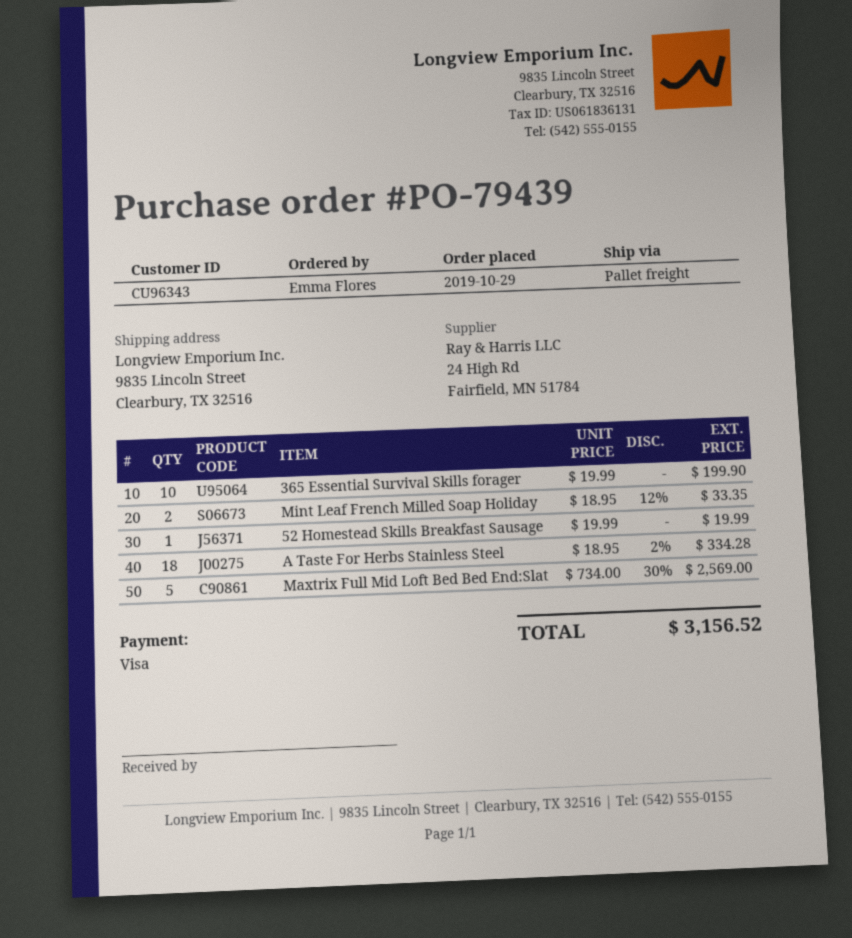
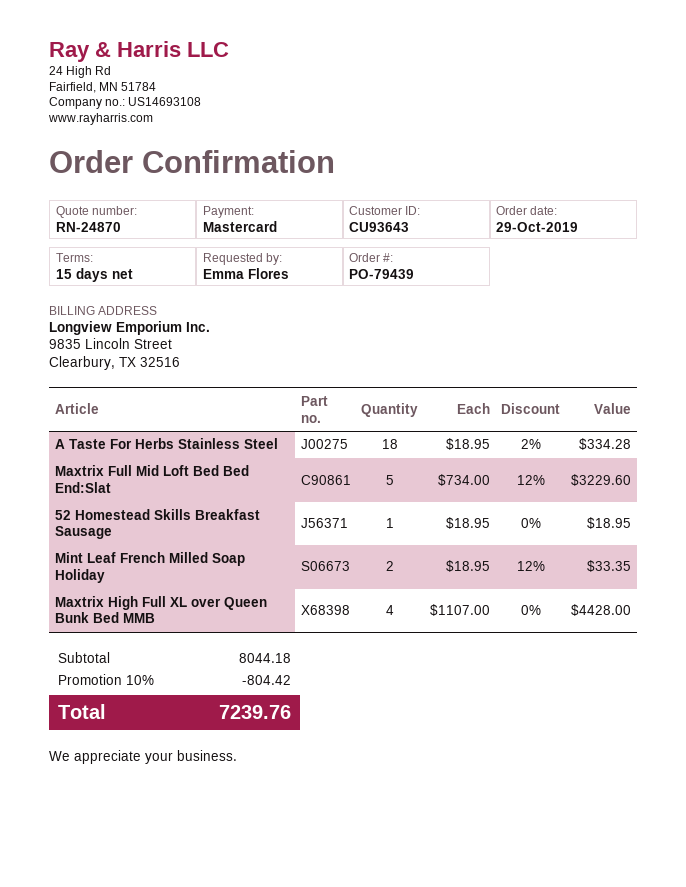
customer number: CU96343 -> CU93643
payment method: Visa -> Mastercard
365 Essential Survival Skills forager: 10 x 19.99 = 199.90 -> none
52 Homestead Skills Breakfast Sausage: 1 x 19.99 = 19.99 -> 1 x 18.95 = 18.95
Maxtrix Full Mid Loft Bed Bed End:Slat: 5 x 734.00 - 30% = 2569.00 -> 5 x 734.00 - 12% = 3229.60
Maxtrix High Full XL over Queen Bunk Bed MMB: none -> 4 x 1107.00 = 4428.00
discount: none -> 10% = 804.42
total: 3156.52 -> 7239.76

